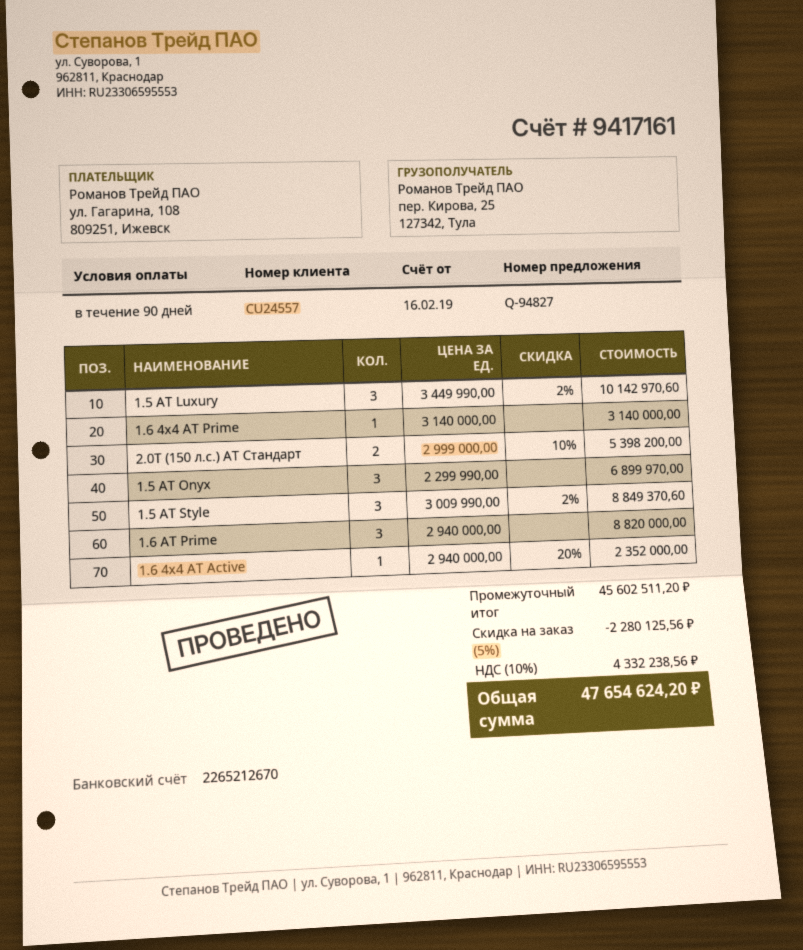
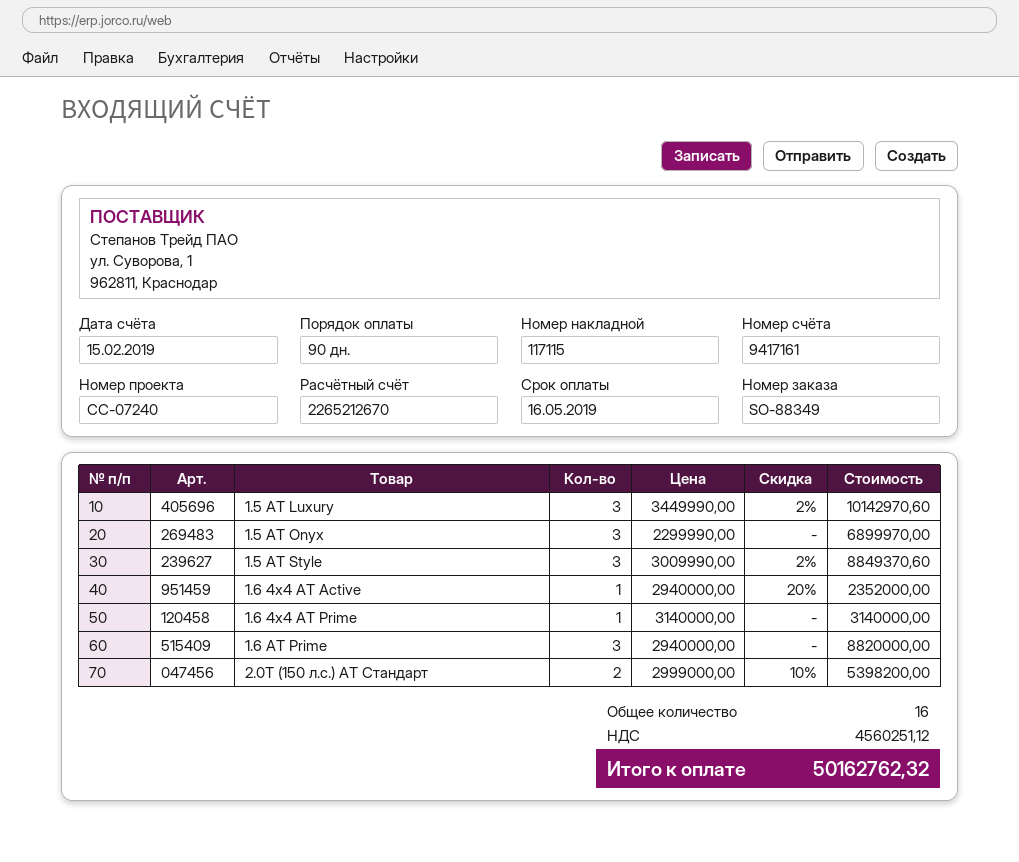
invoice date: 2019-02-16 -> 2019-02-15
discount: 5% = 2280125.56 -> none
tax: 4332238.56 -> 4560251.12
total: 47654624.20 -> 50162762.32

